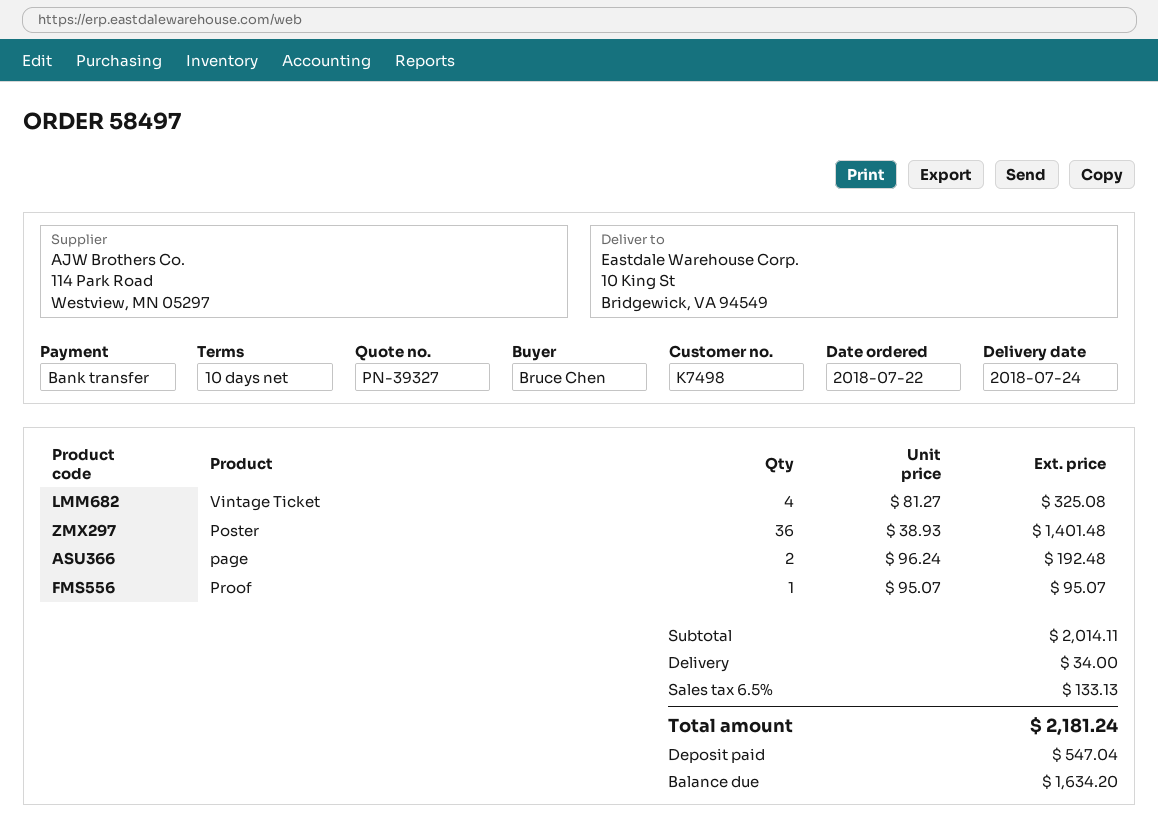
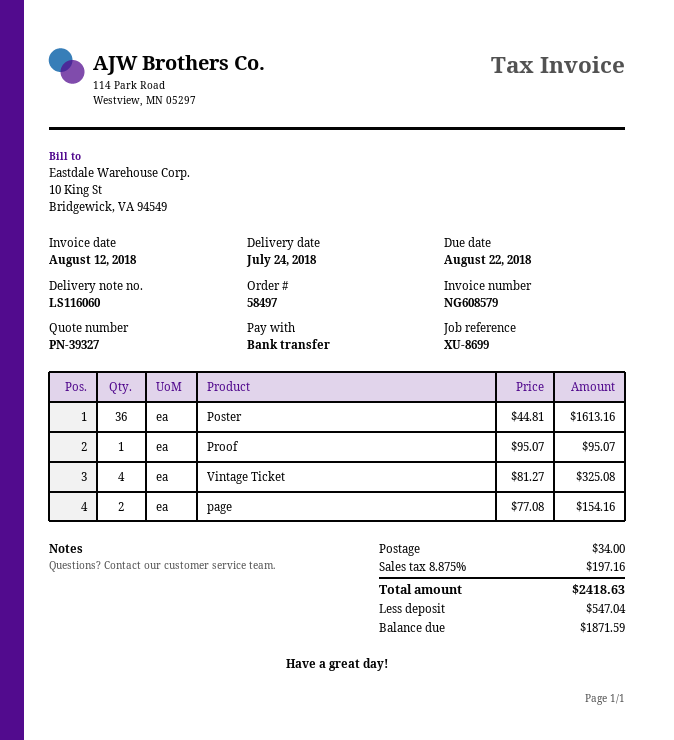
Poster: 36 x 38.93 = 1401.48 -> 36 x 44.81 = 1613.16
page: 2 x 96.24 = 192.48 -> 2 x 77.08 = 154.16
tax: 6.5% = 133.13 -> 8.875% = 197.16
total: 2181.24 -> 2418.63
balance: 1634.20 -> 1871.59

